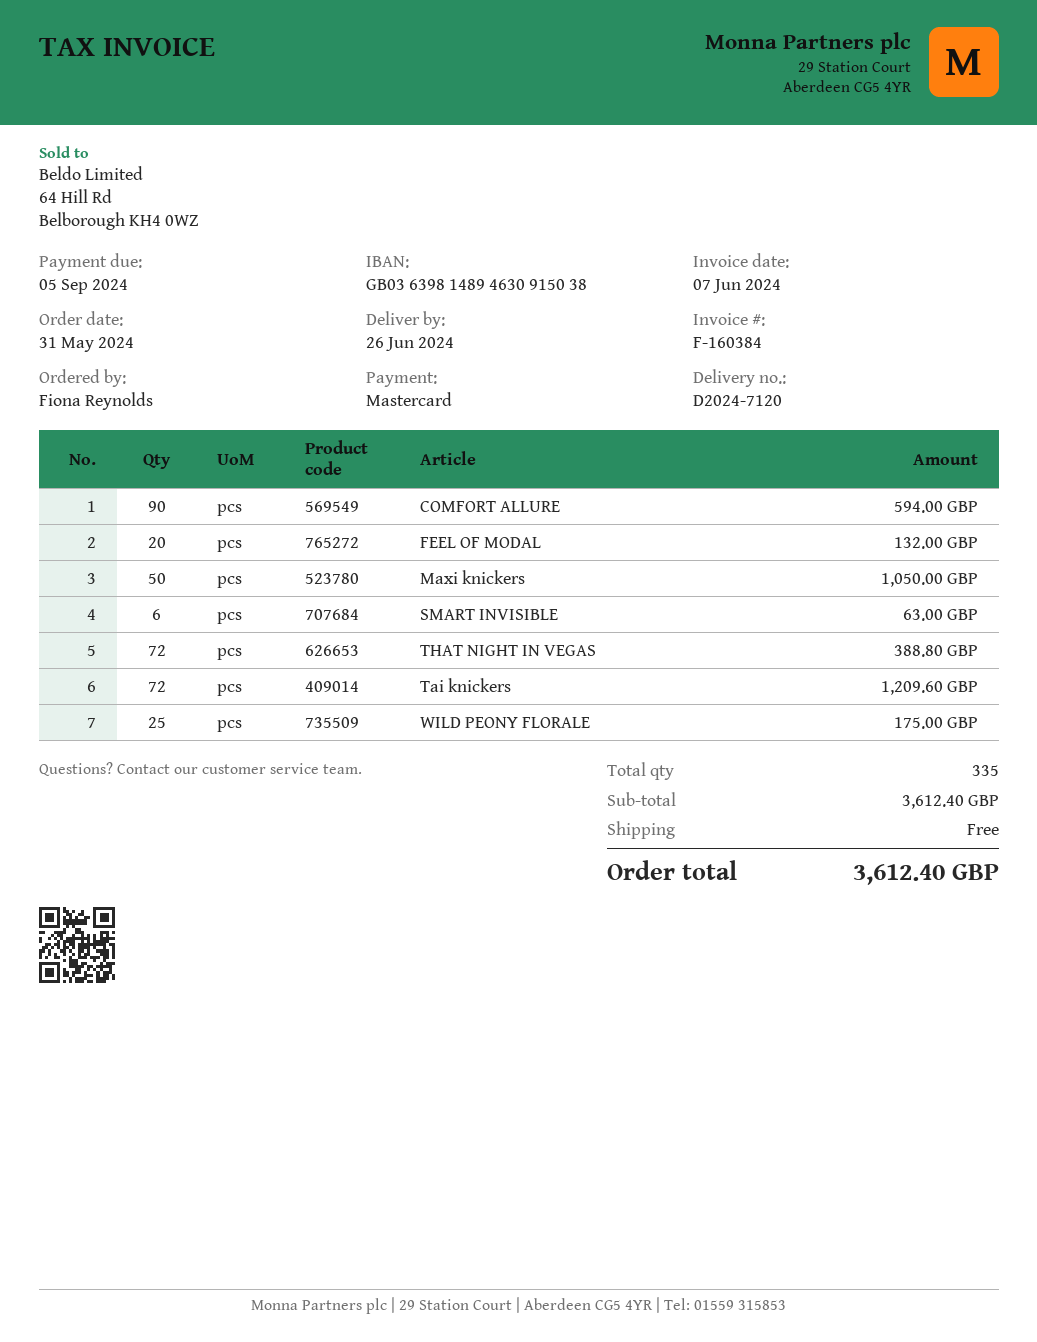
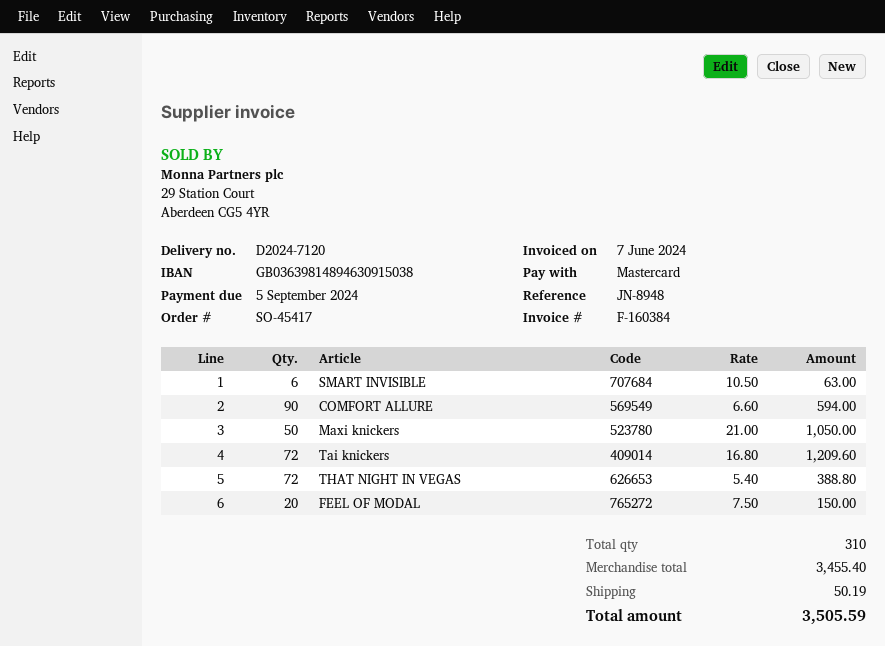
FEEL OF MODAL: 20 for 132.00 -> 20 for 150.00
WILD PEONY FLORALE: 25 for 175.00 -> none
total quantity: 335 -> 310
subtotal: 3612.40 -> 3455.40
shipping: 0.00 -> 50.19
total: 3612.40 -> 3505.59

